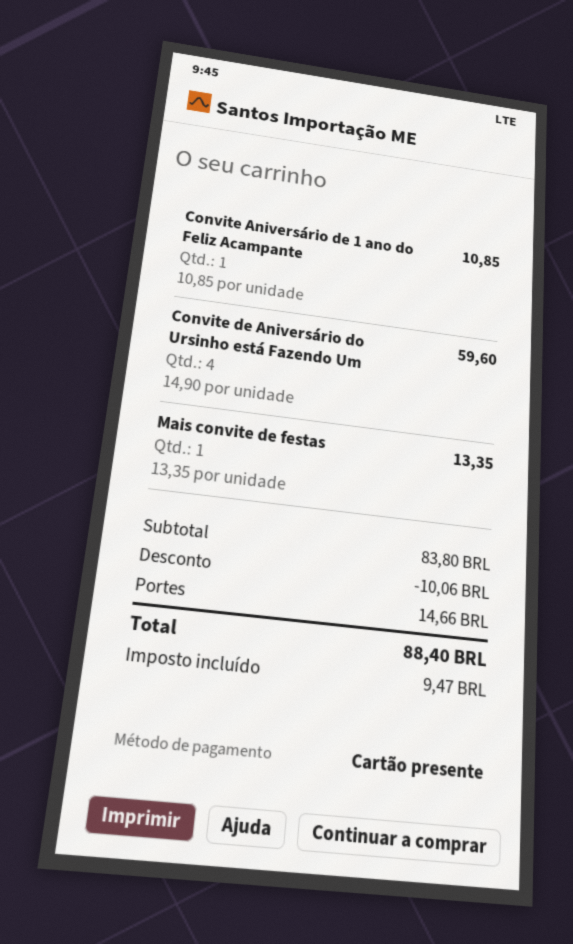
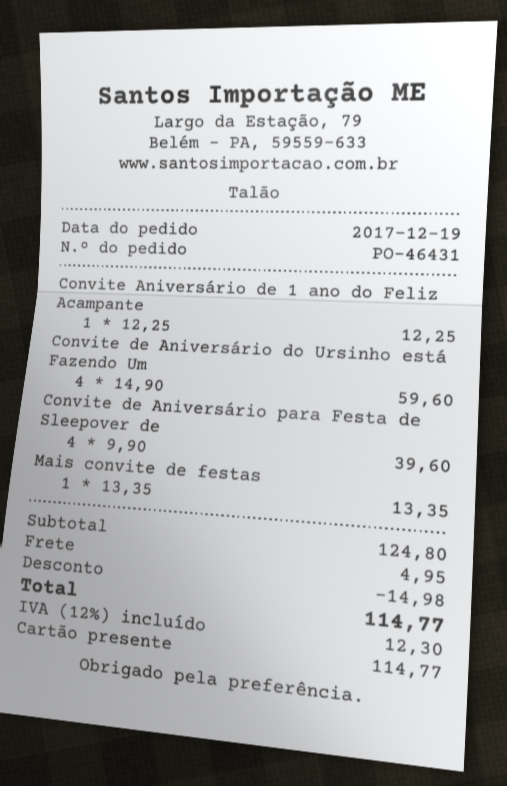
Convite Aniversário de 1 ano do Feliz Acampante: 1 x 10.85 = 10.85 -> 1 x 12.25 = 12.25
Convite de Aniversário para Festa de Sleepover de: none -> 4 x 9.90 = 39.60
subtotal: 83.80 -> 124.80
discount: 10.06 -> 14.98
shipping: 14.66 -> 4.95
tax: 9.47 -> 12.30
total: 88.40 -> 114.77

